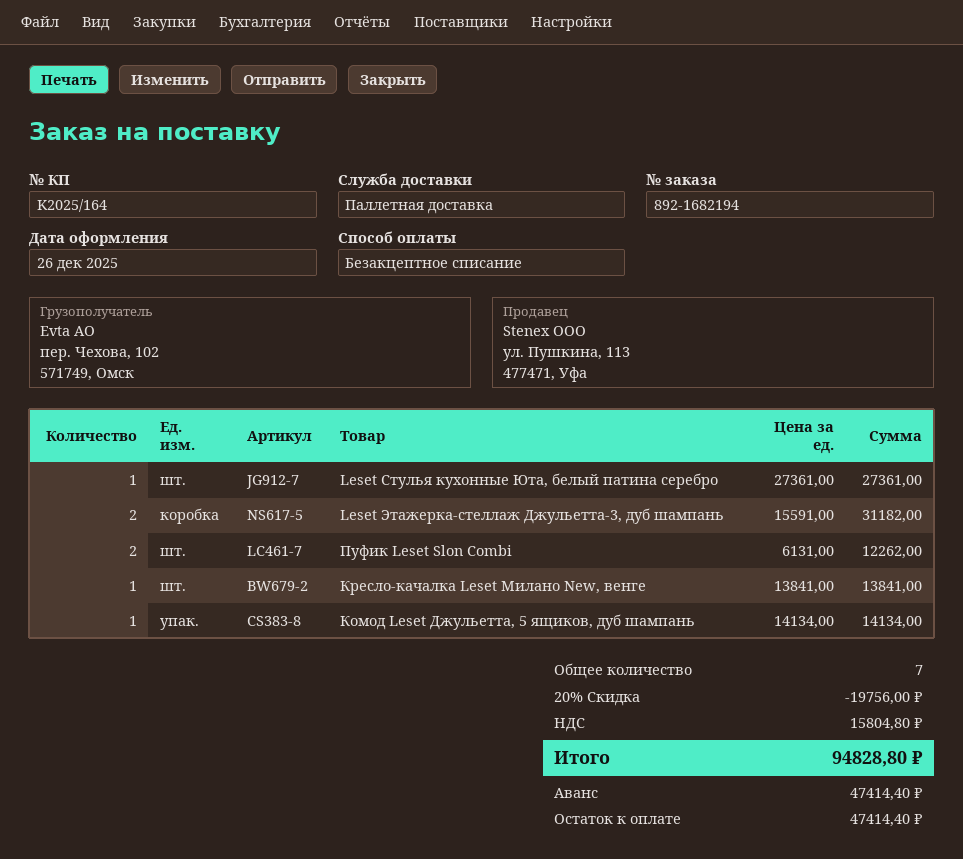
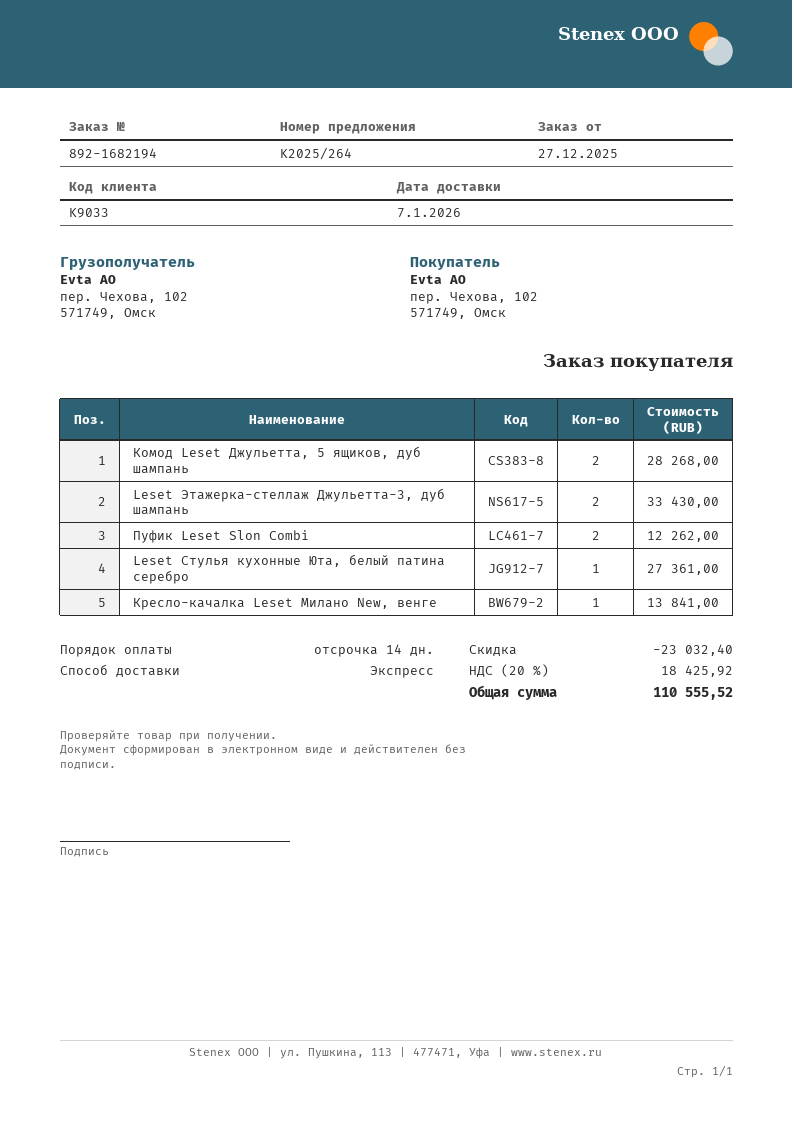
quote number: K2025/164 -> K2025/264
order date: 2025-12-26 -> 2025-12-27
shipping method: pallet freight -> express
Leset Этажерка-стеллаж Джульетта-3, дуб шампань: 2 for 31182.00 -> 2 for 33430.00
Комод Leset Джульетта, 5 ящиков, дуб шампань: 1 for 14134.00 -> 2 for 28268.00
discount: 19756.00 -> 23032.40
tax: 15804.80 -> 18425.92
total: 94828.80 -> 110555.52

